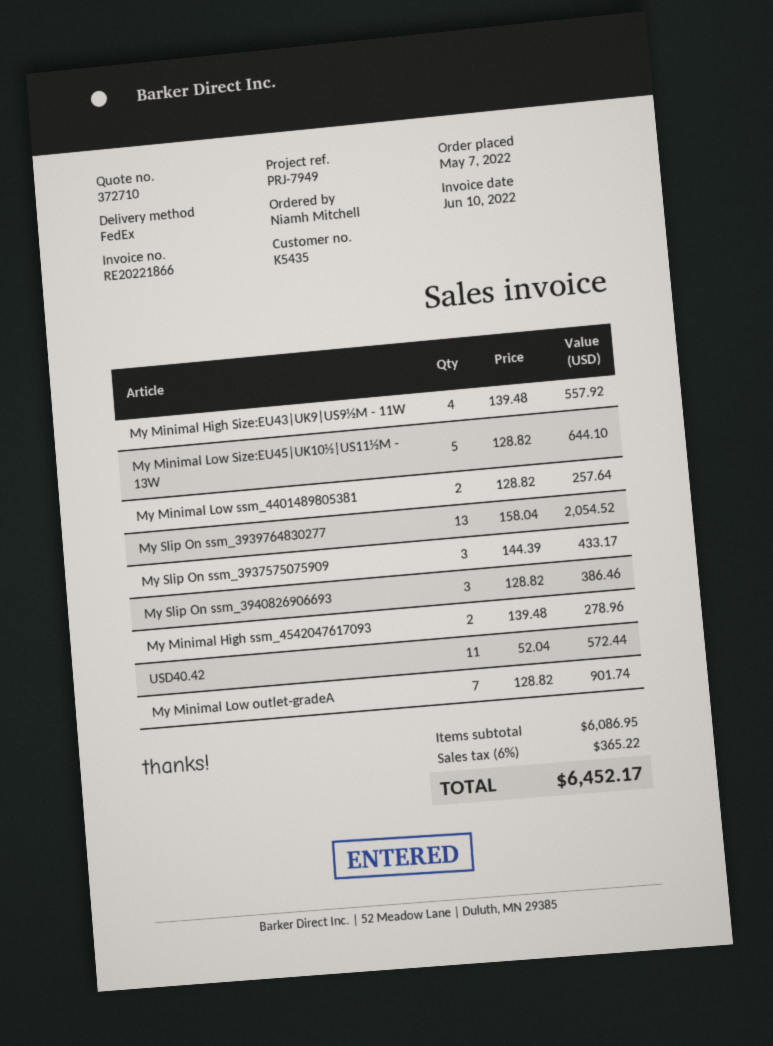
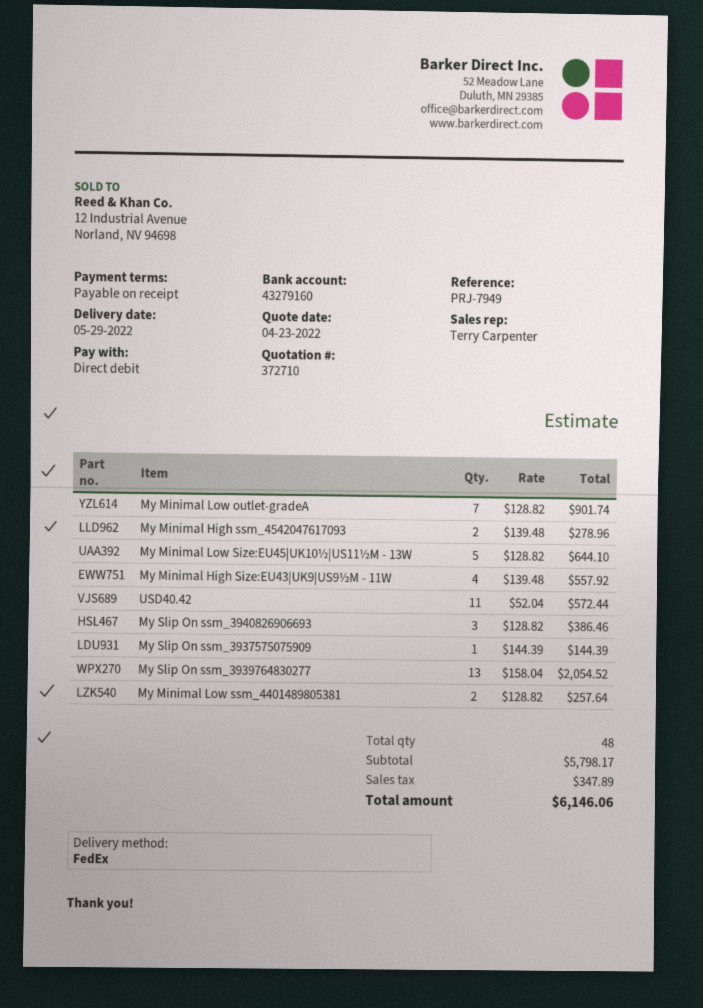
My Slip On ssm_3937575075909: 3 x 144.39 = 433.17 -> 1 x 144.39 = 144.39
subtotal: 6086.95 -> 5798.17
tax: 365.22 -> 347.89
total: 6452.17 -> 6146.06

